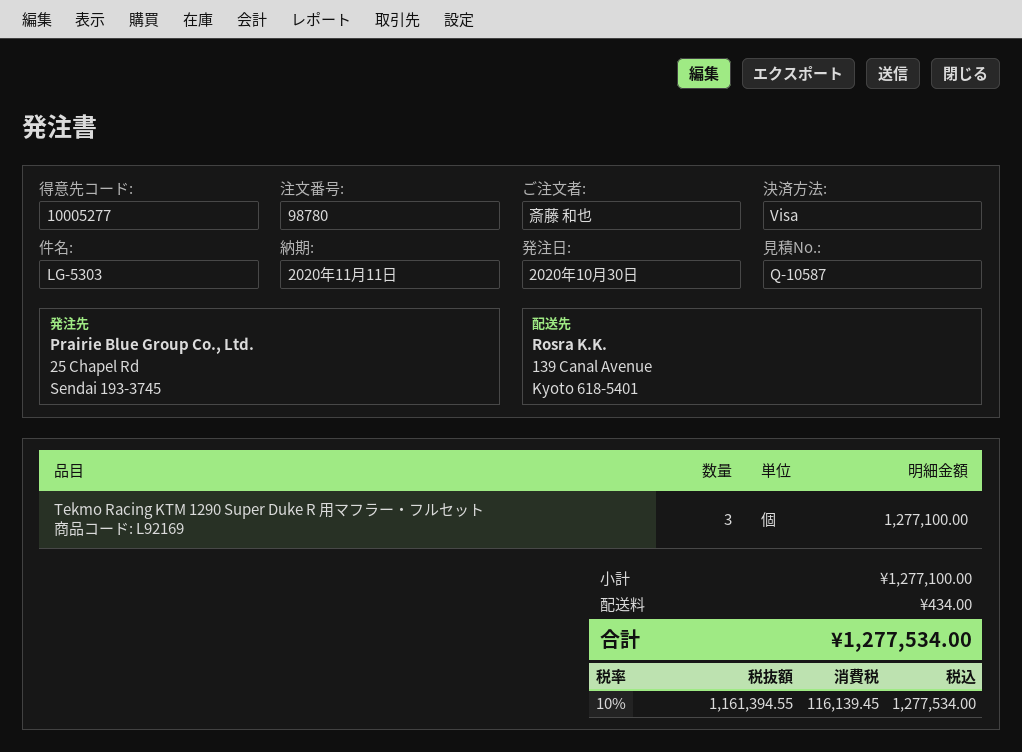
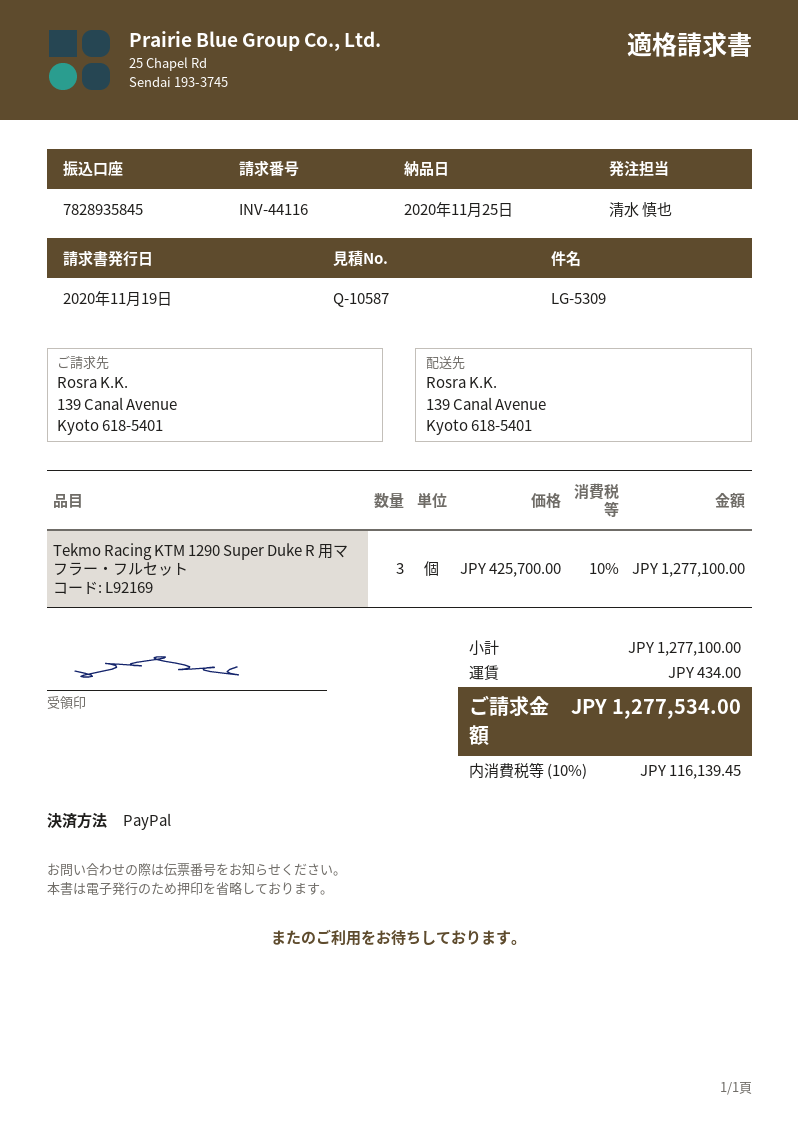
delivery date: 2020-11-11 -> 2020-11-25
reference: LG-5303 -> LG-5309
ordered by: 斎藤 和也 -> 清水 慎也
payment method: Visa -> PayPal

